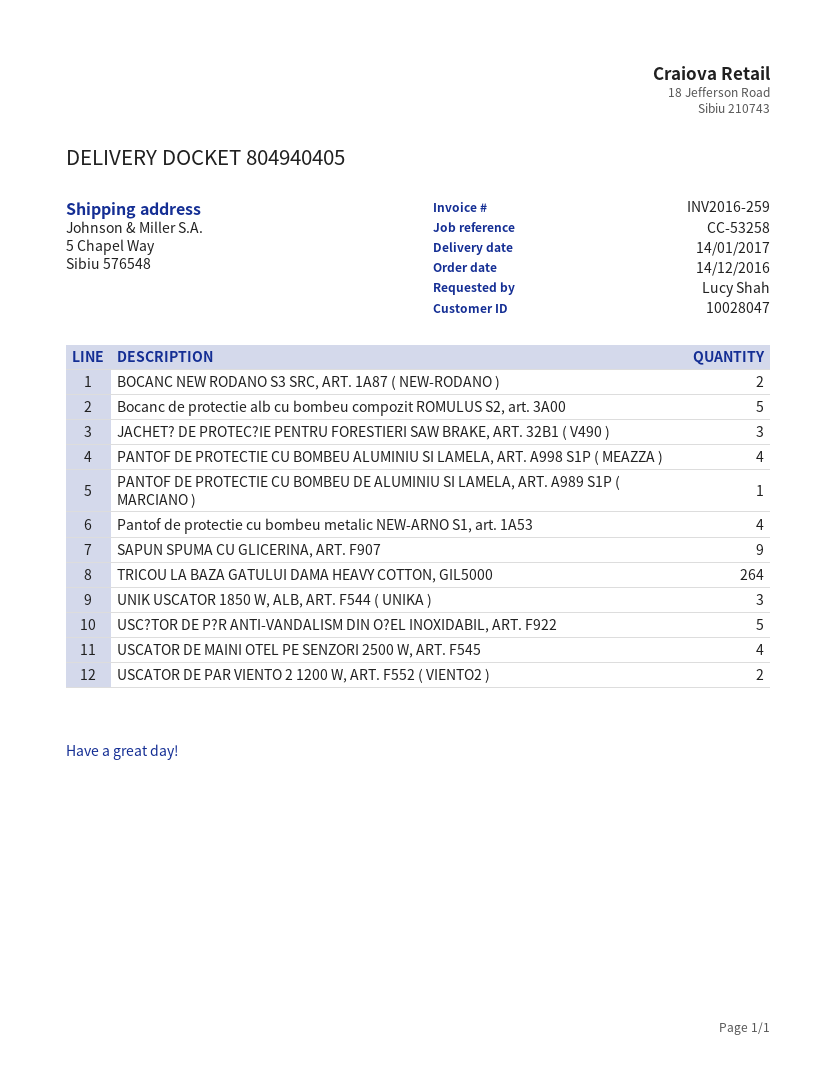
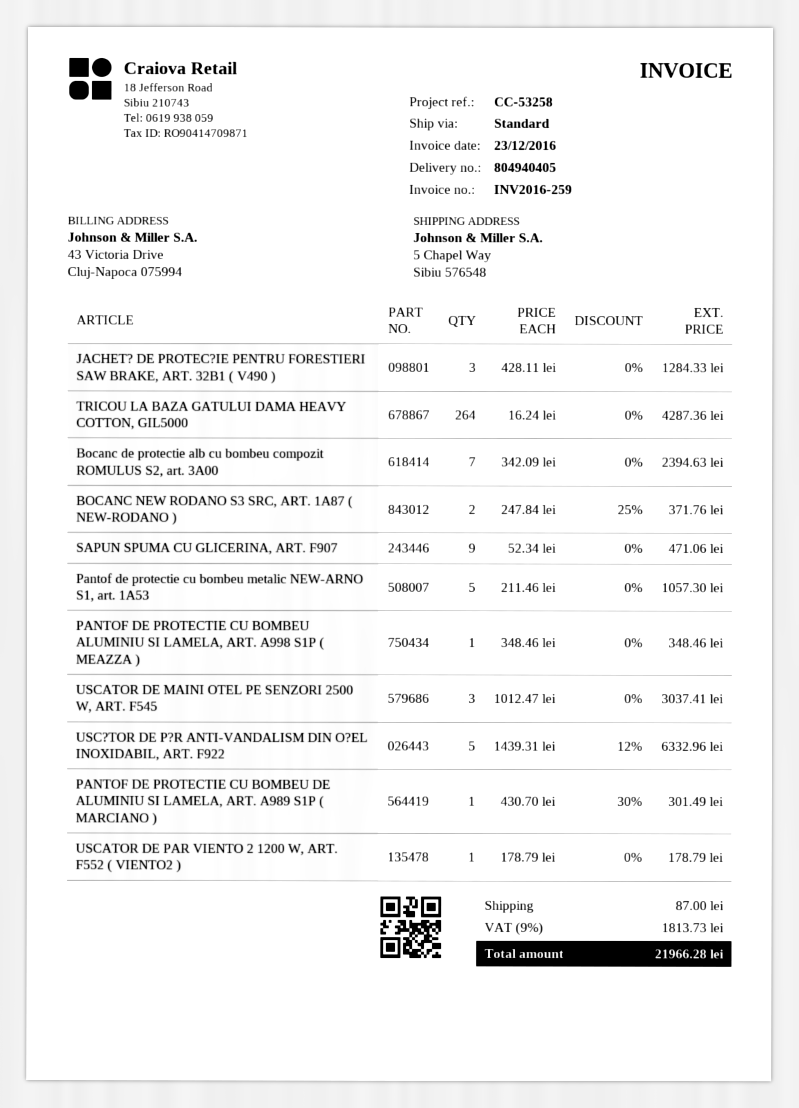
Bocanc de protectie alb cu bombeu compozit ROMULUS S2, art. 3A00: 5 -> 7
PANTOF DE PROTECTIE CU BOMBEU ALUMINIU SI LAMELA, ART. A998 S1P ( MEAZZA ): 4 -> 1
Pantof de protectie cu bombeu metalic NEW-ARNO S1, art. 1A53: 4 -> 5
UNIK USCATOR 1850 W, ALB, ART. F544 ( UNIKA ): 3 -> none
USCATOR DE MAINI OTEL PE SENZORI 2500 W, ART. F545: 4 -> 3
USCATOR DE PAR VIENTO 2 1200 W, ART. F552 ( VIENTO2 ): 2 -> 1

